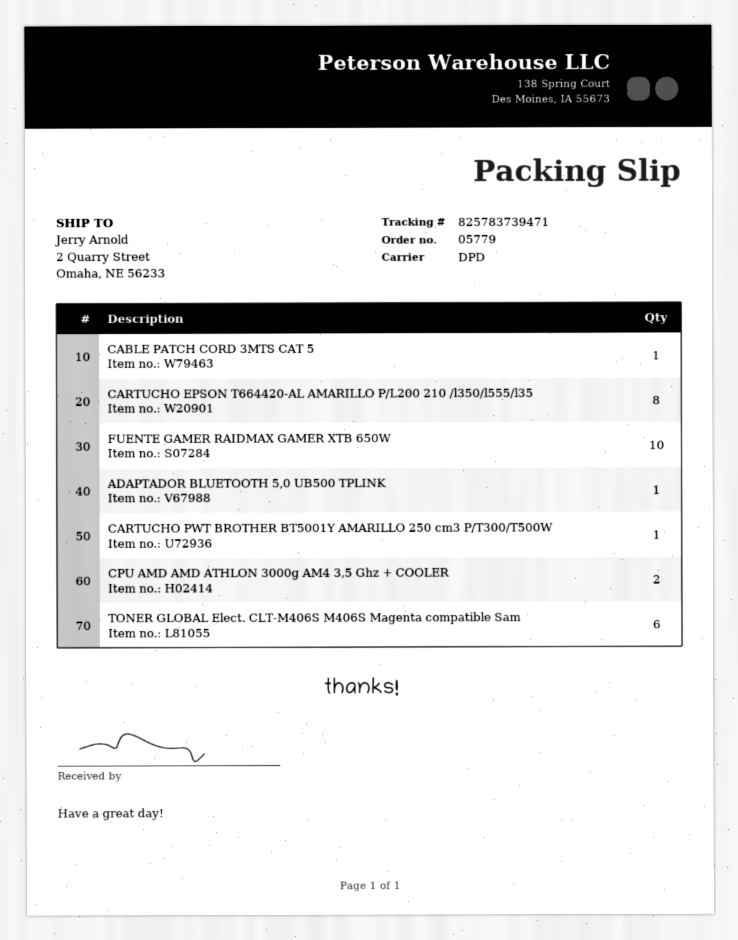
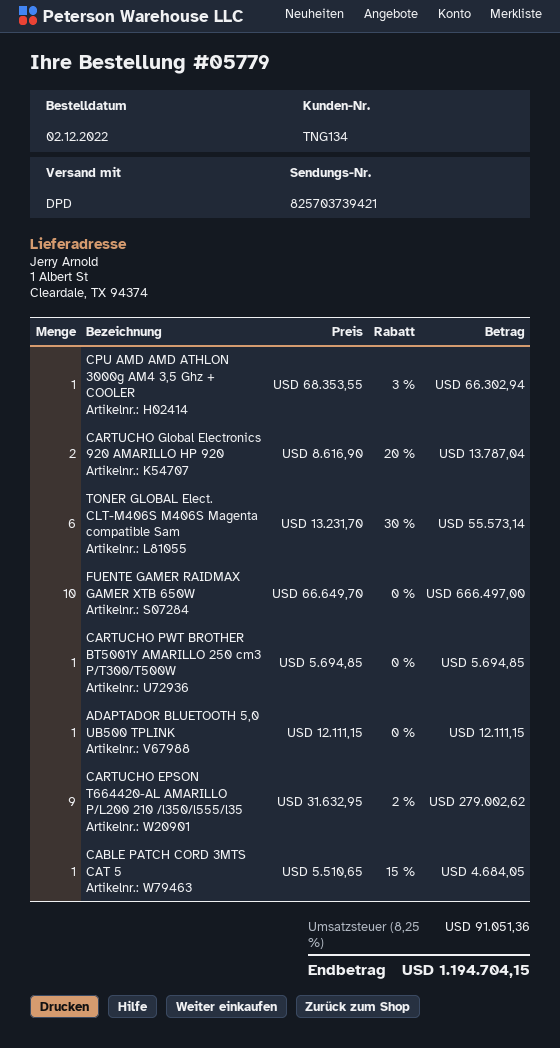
tracking number: 825783739471 -> 825703739421
ship to: 2 Quarry Street, Omaha, NE 56233 -> 1 Albert St, Cleardale, TX 94374
CARTUCHO EPSON T664420-AL AMARILLO P/L200 210 /l350/l555/l35: 8 -> 9
CPU AMD AMD ATHLON 3000g AM4 3,5 Ghz + COOLER: 2 -> 1
CARTUCHO Global Electronics 920 AMARILLO HP 920: none -> 2

